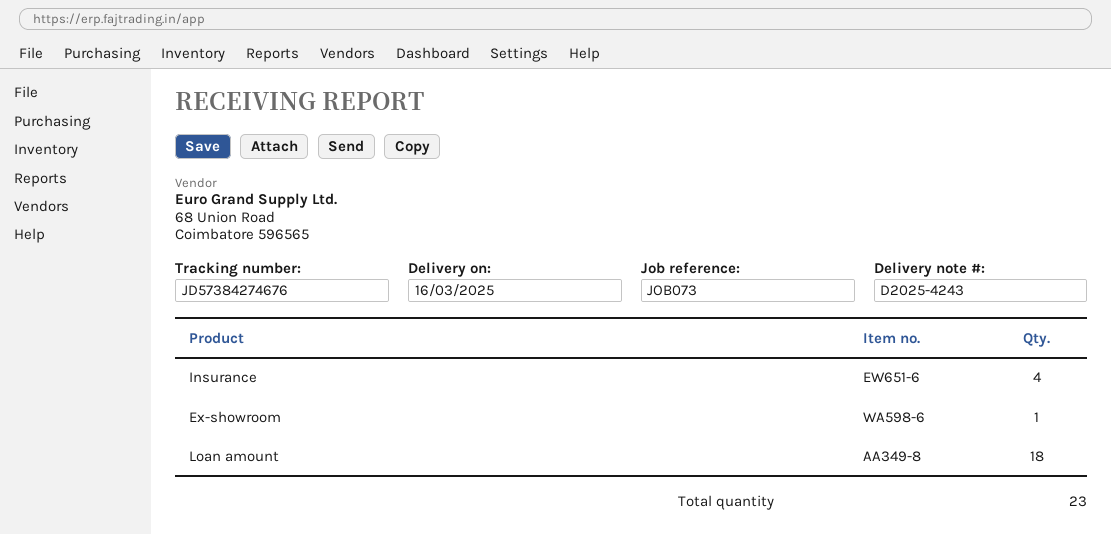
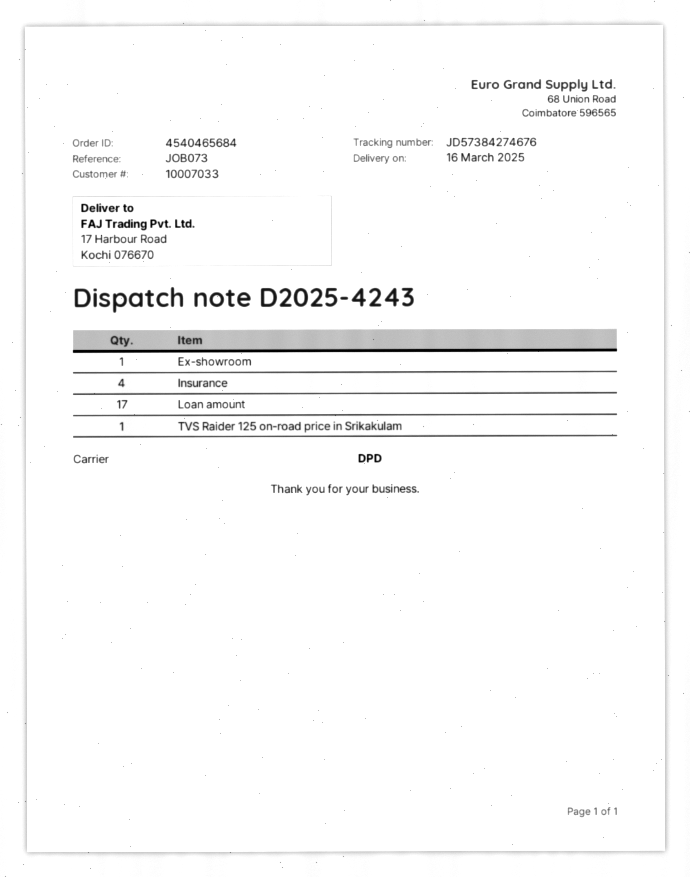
Loan amount: 18 -> 17
TVS Raider 125 on-road price in Srikakulam: none -> 1

